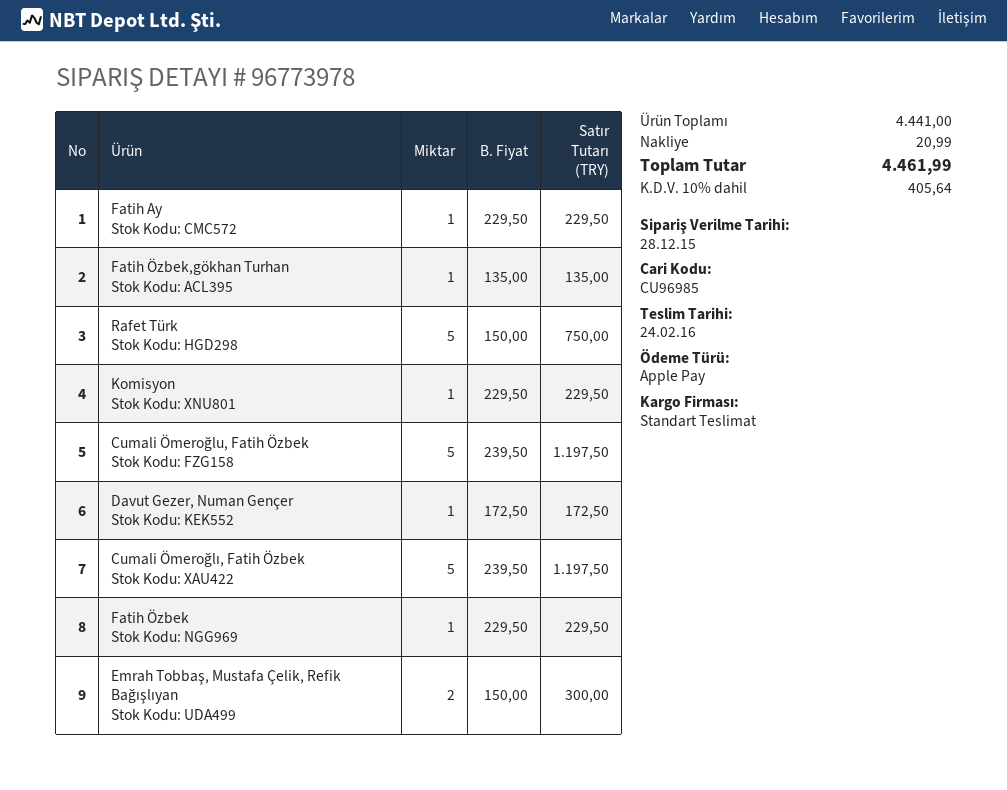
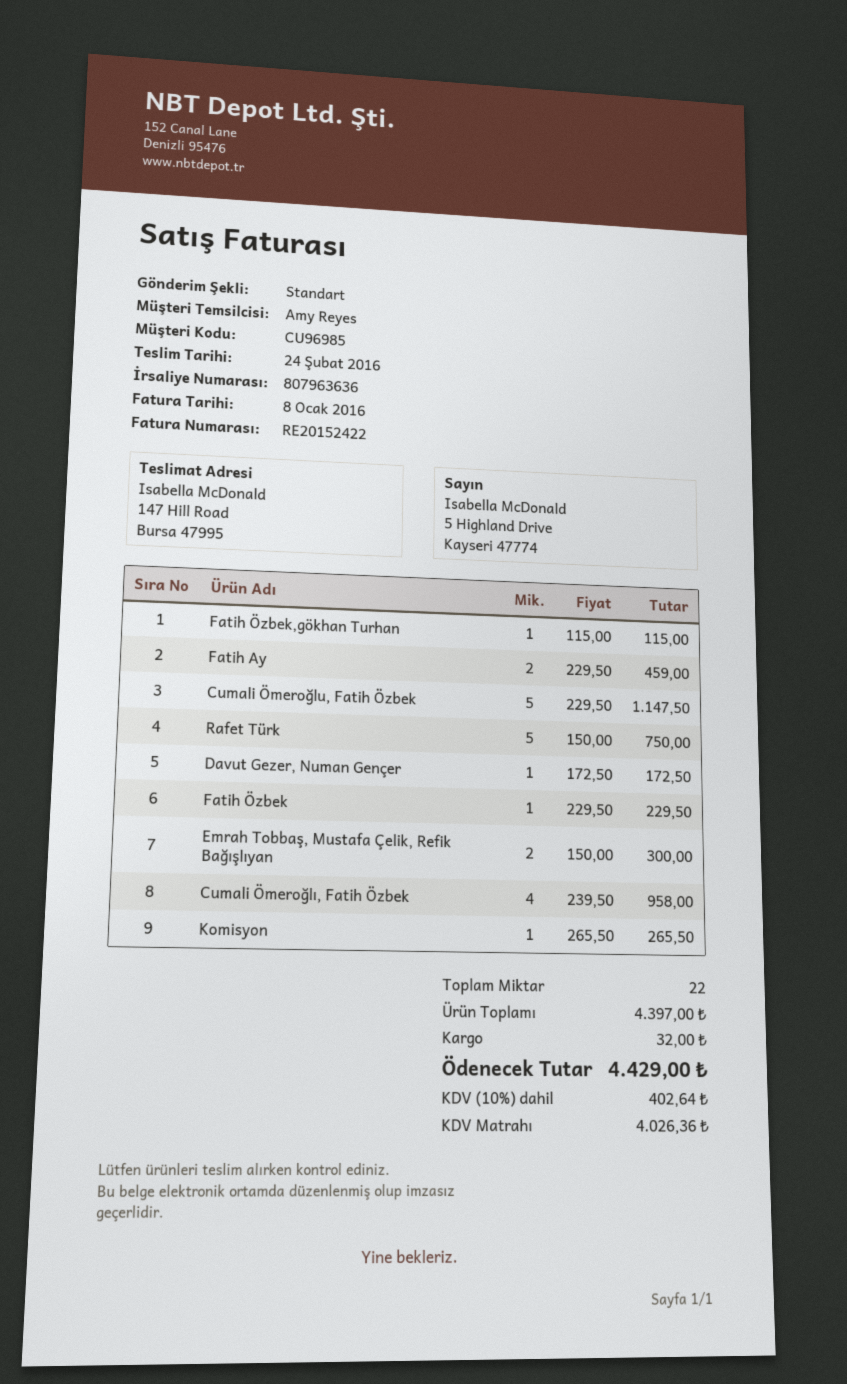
Fatih Ay: 1 x 229.50 = 229.50 -> 2 x 229.50 = 459.00
Fatih Özbek,gökhan Turhan: 1 x 135.00 = 135.00 -> 1 x 115.00 = 115.00
Komisyon: 1 x 229.50 = 229.50 -> 1 x 265.50 = 265.50
Cumali Ömeroğlu, Fatih Özbek: 5 x 239.50 = 1197.50 -> 5 x 229.50 = 1147.50
Cumali Ömeroğlı, Fatih Özbek: 5 x 239.50 = 1197.50 -> 4 x 239.50 = 958.00
subtotal: 4441.00 -> 4397.00
shipping: 20.99 -> 32.00
tax: 10% = 405.64 -> 10% = 402.64
total: 4461.99 -> 4429.00

